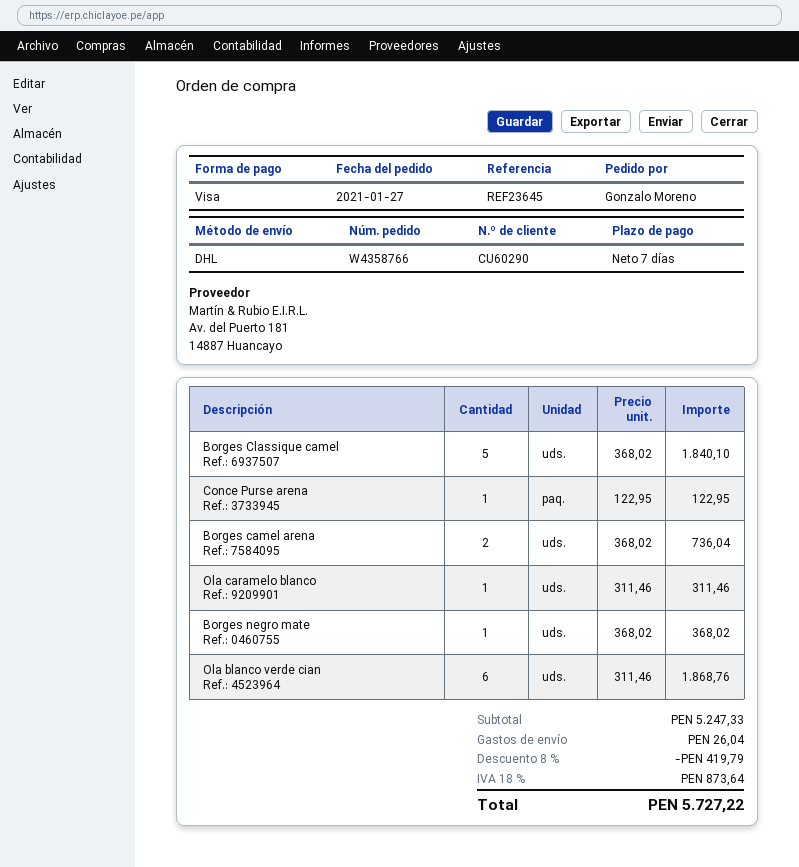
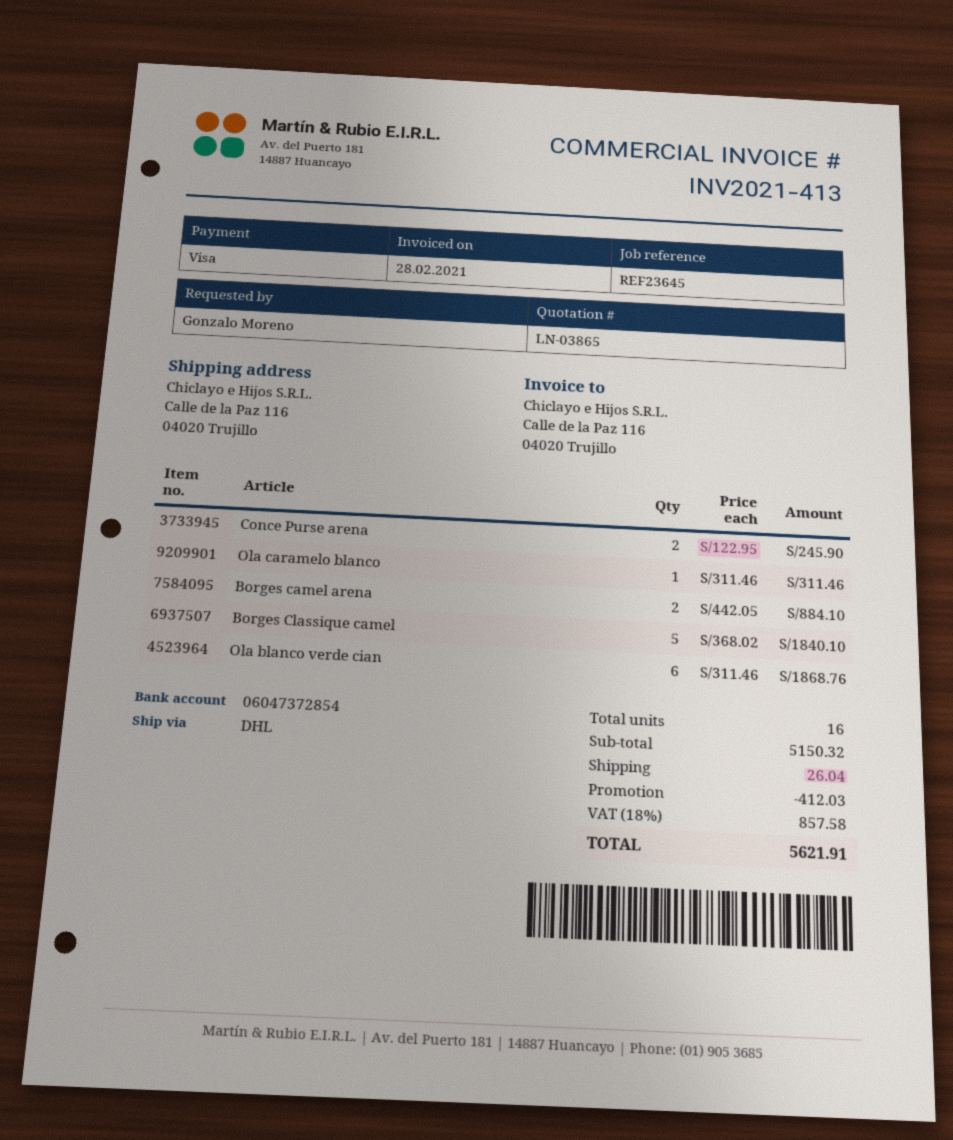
Conce Purse arena: 1 x 122.95 = 122.95 -> 2 x 122.95 = 245.90
Borges camel arena: 2 x 368.02 = 736.04 -> 2 x 442.05 = 884.10
Borges negro mate: 1 x 368.02 = 368.02 -> none
subtotal: 5247.33 -> 5150.32
discount: 419.79 -> 412.03
tax: 18% = 873.64 -> 18% = 857.58
total: 5727.22 -> 5621.91

